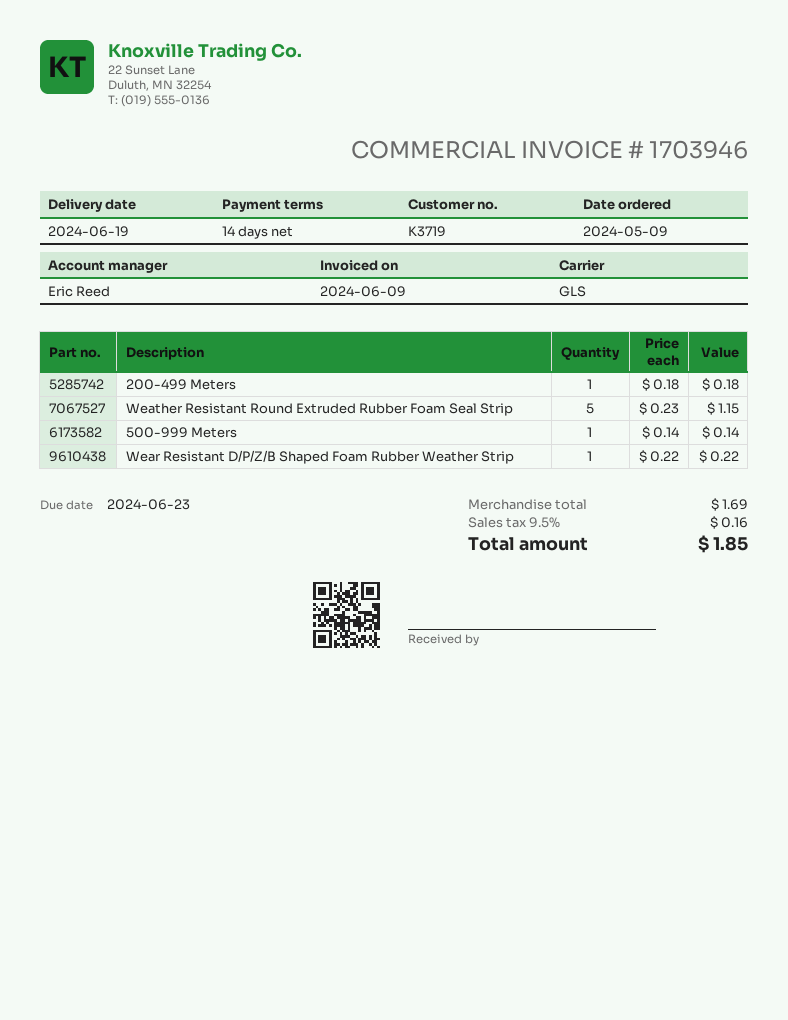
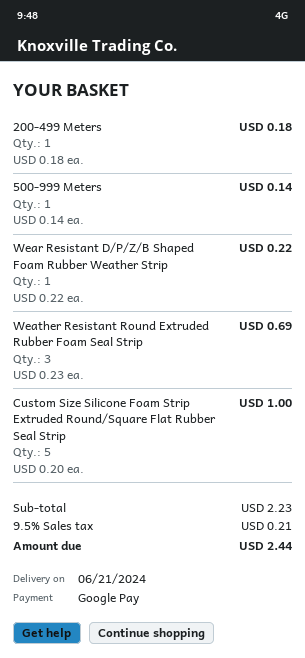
delivery date: 2024-06-19 -> 2024-06-21
Weather Resistant Round Extruded Rubber Foam Seal Strip: 5 x 0.23 = 1.15 -> 3 x 0.23 = 0.69
Custom Size Silicone Foam Strip Extruded Round/Square Flat Rubber Seal Strip: none -> 5 x 0.20 = 1.00
subtotal: 1.69 -> 2.23
tax: 9.5% = 0.16 -> 9.5% = 0.21
total: 1.85 -> 2.44

